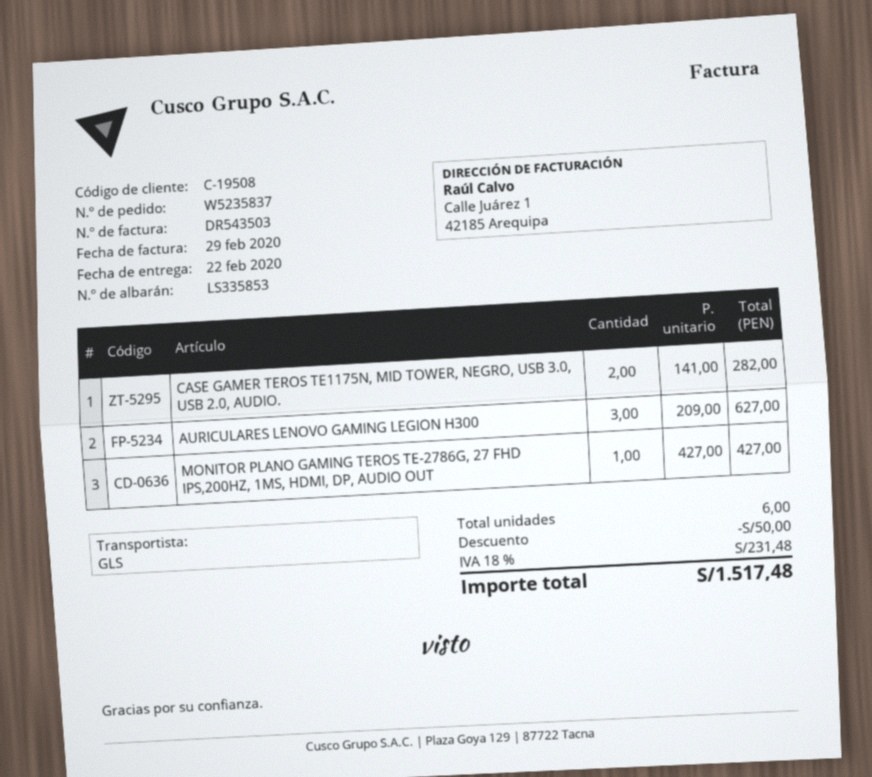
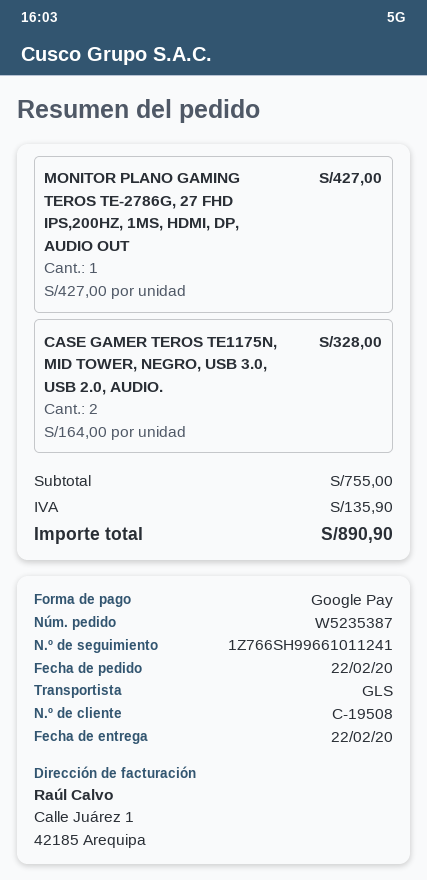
order number: W5235837 -> W5235387
CASE GAMER TEROS TE1175N, MID TOWER, NEGRO, USB 3.0, USB 2.0, AUDIO.: 2 x 141.00 = 282.00 -> 2 x 164.00 = 328.00
AURICULARES LENOVO GAMING LEGION H300: 3 x 209.00 = 627.00 -> none
discount: 50.00 -> none
tax: 231.48 -> 135.90
total: 1517.48 -> 890.90

